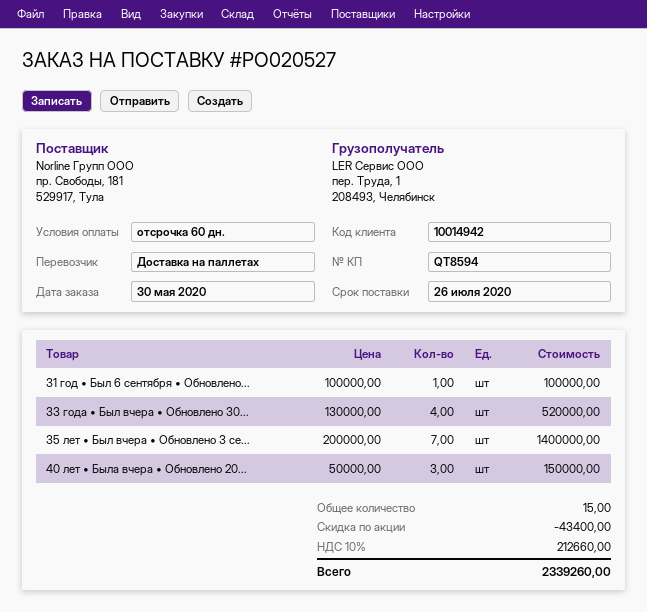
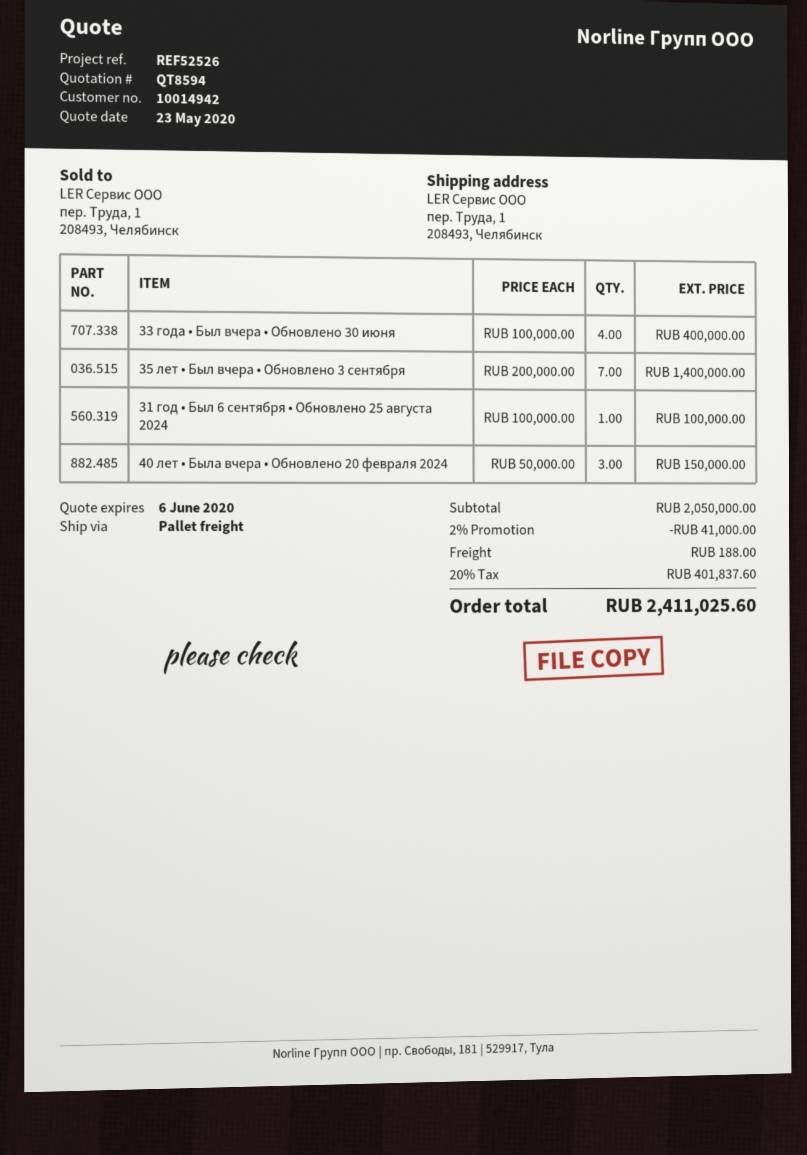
33 года • Был вчера • Обновлено 30...: 4 x 130000.00 = 520000.00 -> 4 x 100000.00 = 400000.00
discount: 43400.00 -> 41000.00
shipping: none -> 188.00
tax: 10% = 212660.00 -> 20% = 401837.60
total: 2339260.00 -> 2411025.60

